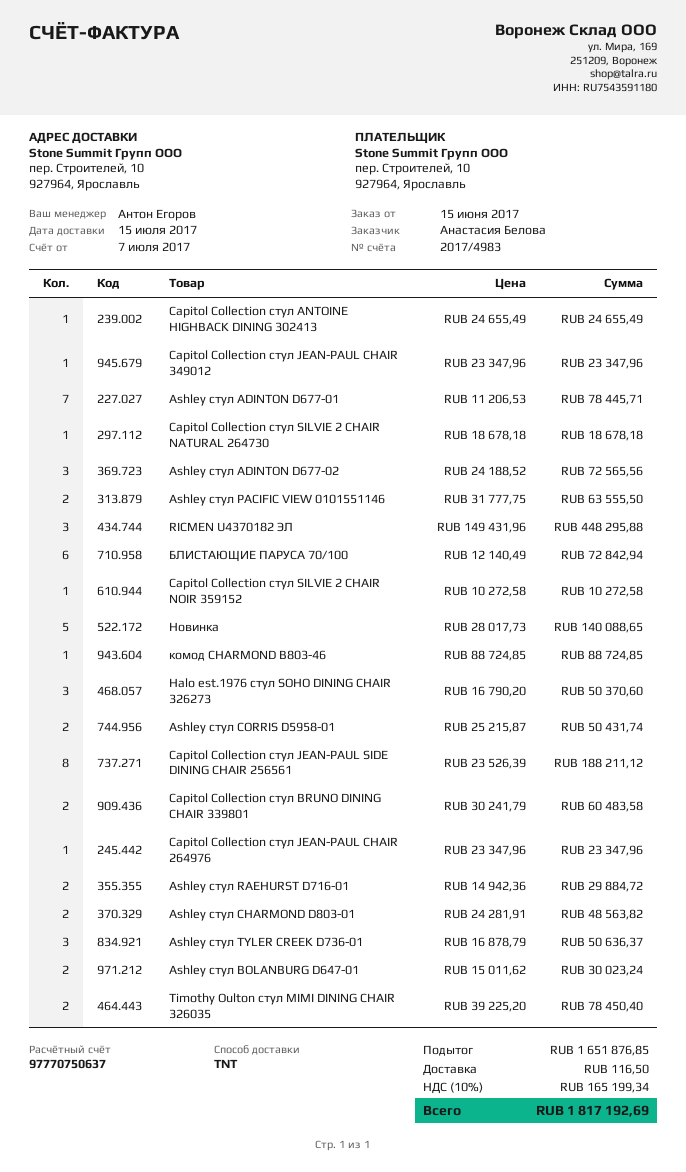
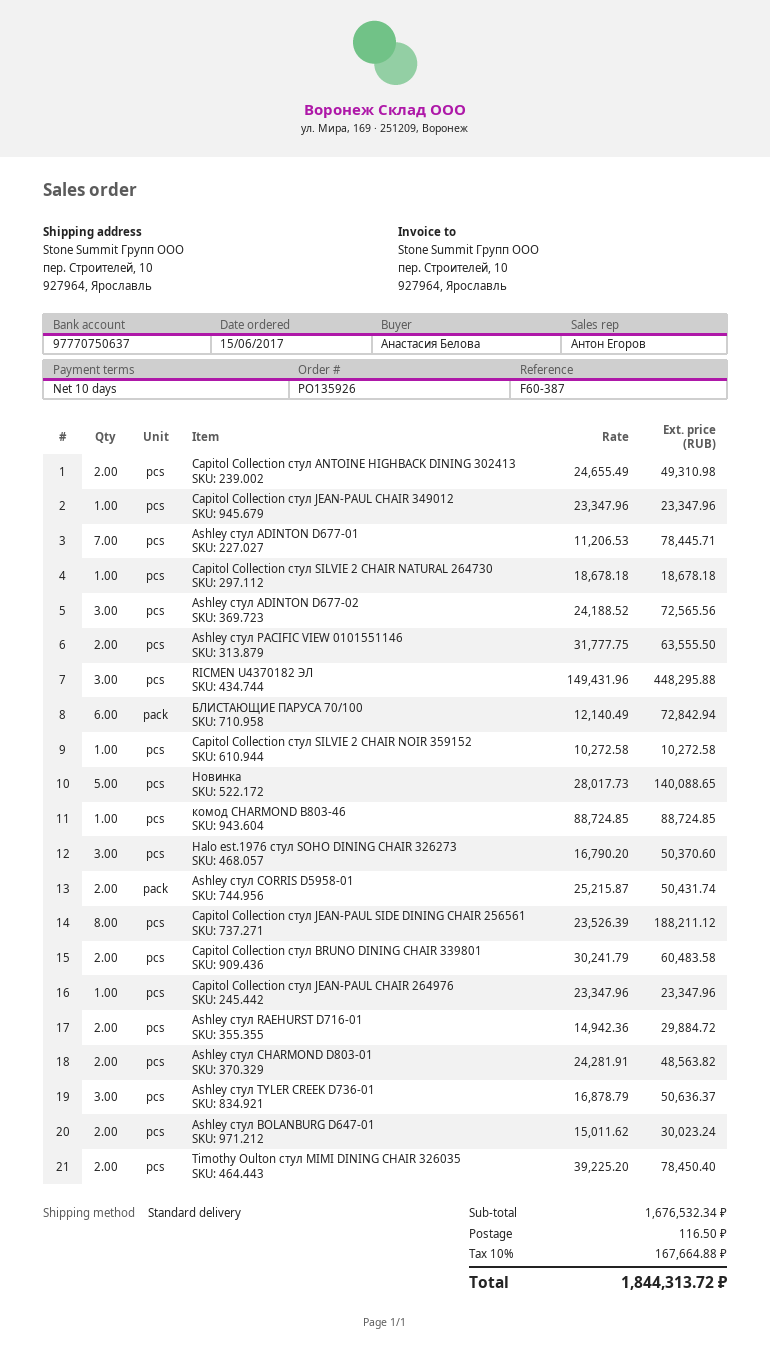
shipping method: TNT -> standard
Capitol Collection стул ANTOINE HIGHBACK DINING 302413: 1 x 24655.49 = 24655.49 -> 2 x 24655.49 = 49310.98
subtotal: 1651876.85 -> 1676532.34
tax: 10% = 165199.34 -> 10% = 167664.88
total: 1817192.69 -> 1844313.72

